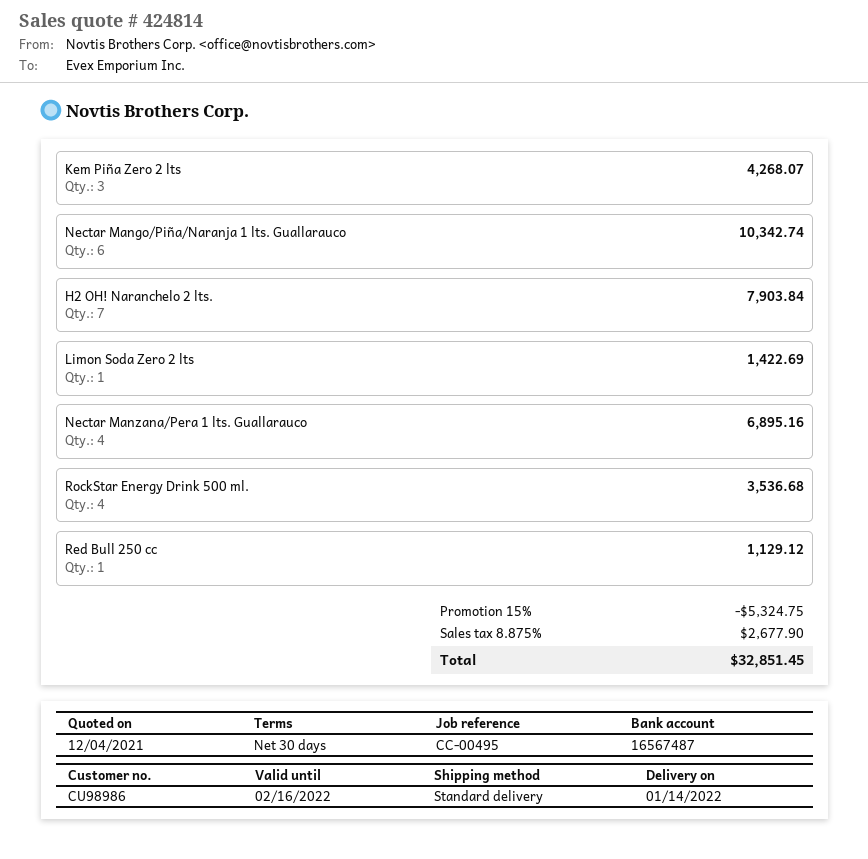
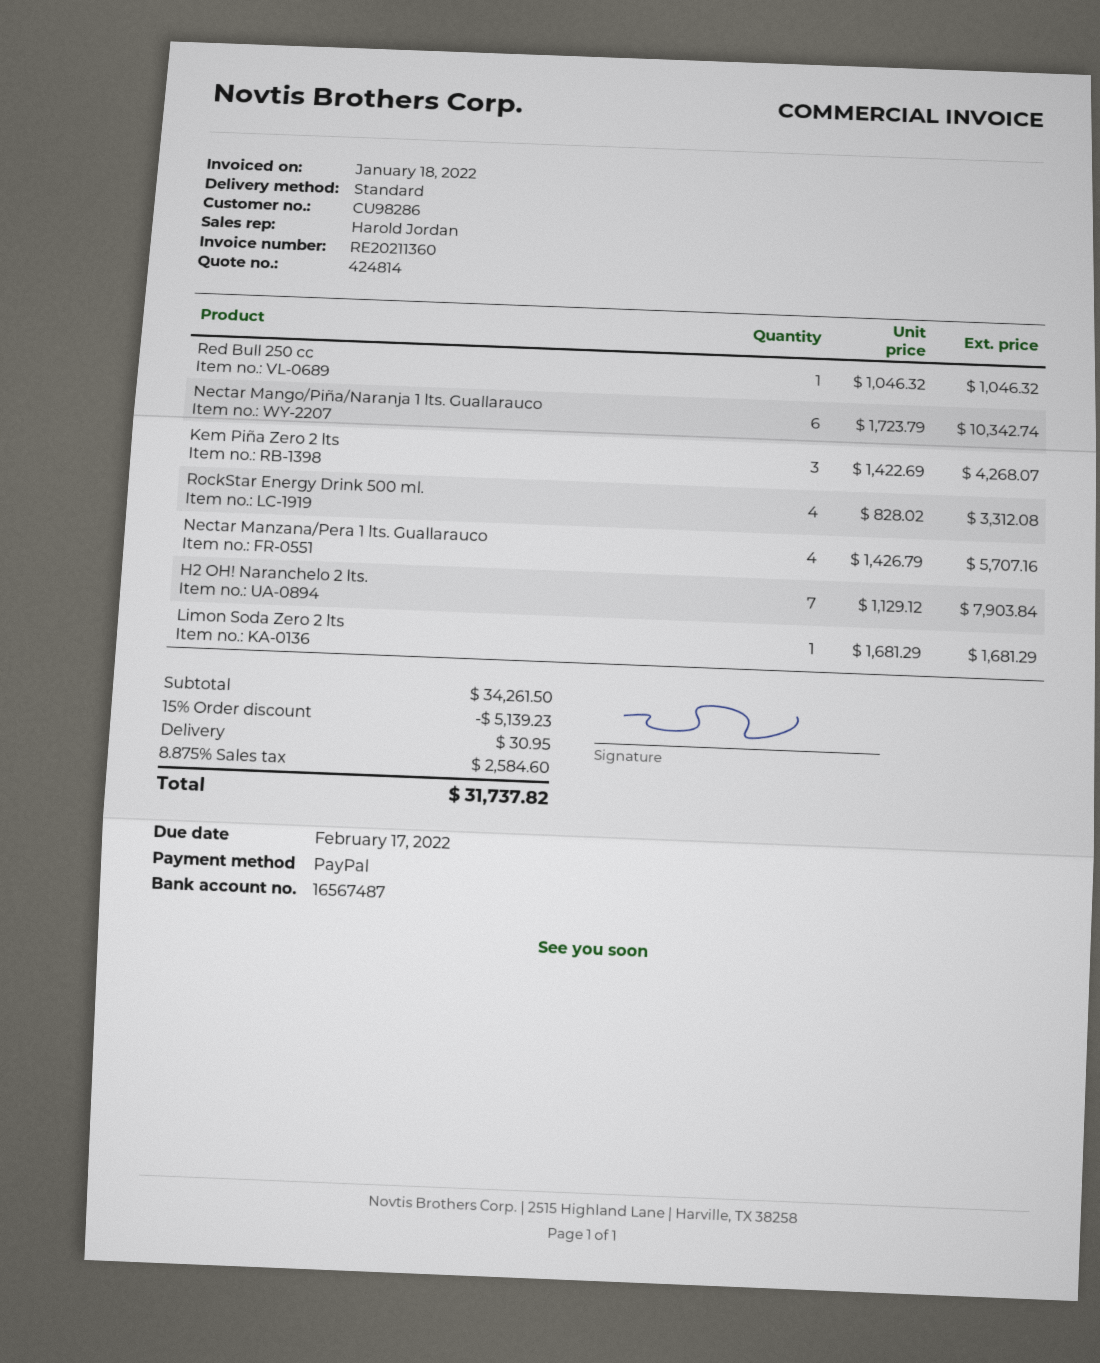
customer number: CU98986 -> CU98286
Limon Soda Zero 2 lts: 1 for 1422.69 -> 1 for 1681.29
Nectar Manzana/Pera 1 lts. Guallarauco: 4 for 6895.16 -> 4 for 5707.16
RockStar Energy Drink 500 ml.: 4 for 3536.68 -> 4 for 3312.08
Red Bull 250 cc: 1 for 1129.12 -> 1 for 1046.32
discount: 15% = 5324.75 -> 15% = 5139.23
shipping: none -> 30.95
tax: 8.875% = 2677.90 -> 8.875% = 2584.60
total: 32851.45 -> 31737.82

